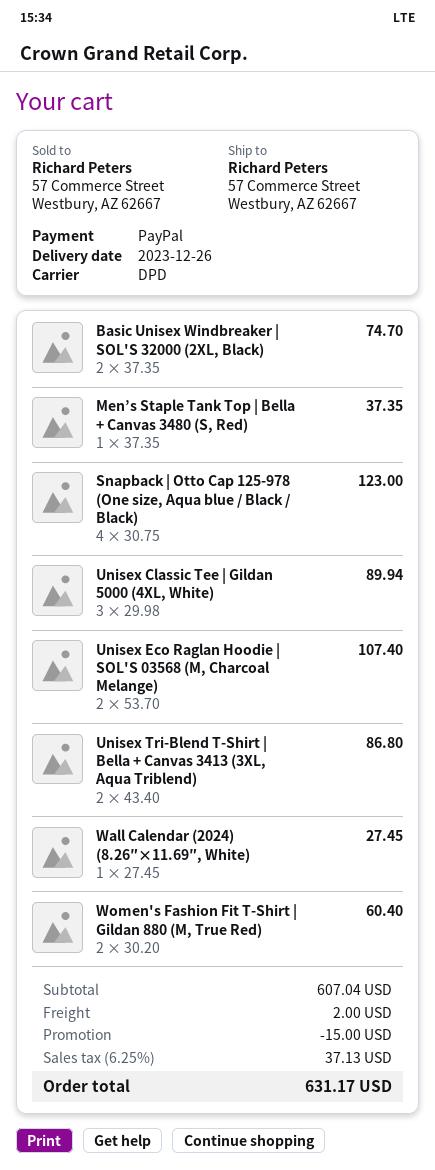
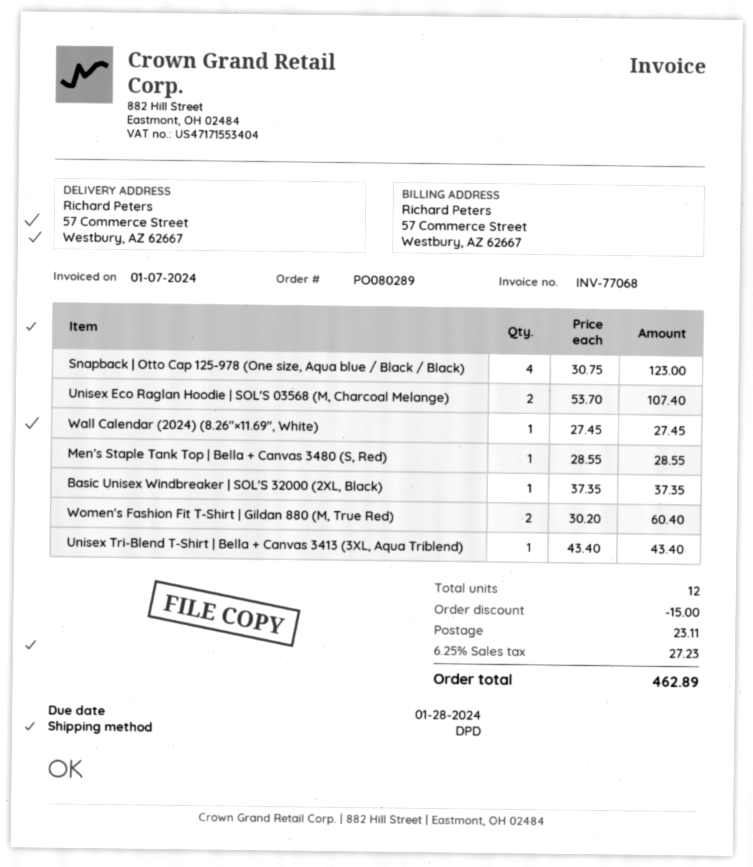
Basic Unisex Windbreaker | SOL'S 32000 (2XL, Black): 2 x 37.35 = 74.70 -> 1 x 37.35 = 37.35
Men’s Staple Tank Top | Bella + Canvas 3480 (S, Red): 1 x 37.35 = 37.35 -> 1 x 28.55 = 28.55
Unisex Classic Tee | Gildan 5000 (4XL, White): 3 x 29.98 = 89.94 -> none
Unisex Tri-Blend T-Shirt | Bella + Canvas 3413 (3XL, Aqua Triblend): 2 x 43.40 = 86.80 -> 1 x 43.40 = 43.40
shipping: 2.00 -> 23.11
tax: 6.25% = 37.13 -> 6.25% = 27.23
total: 631.17 -> 462.89

